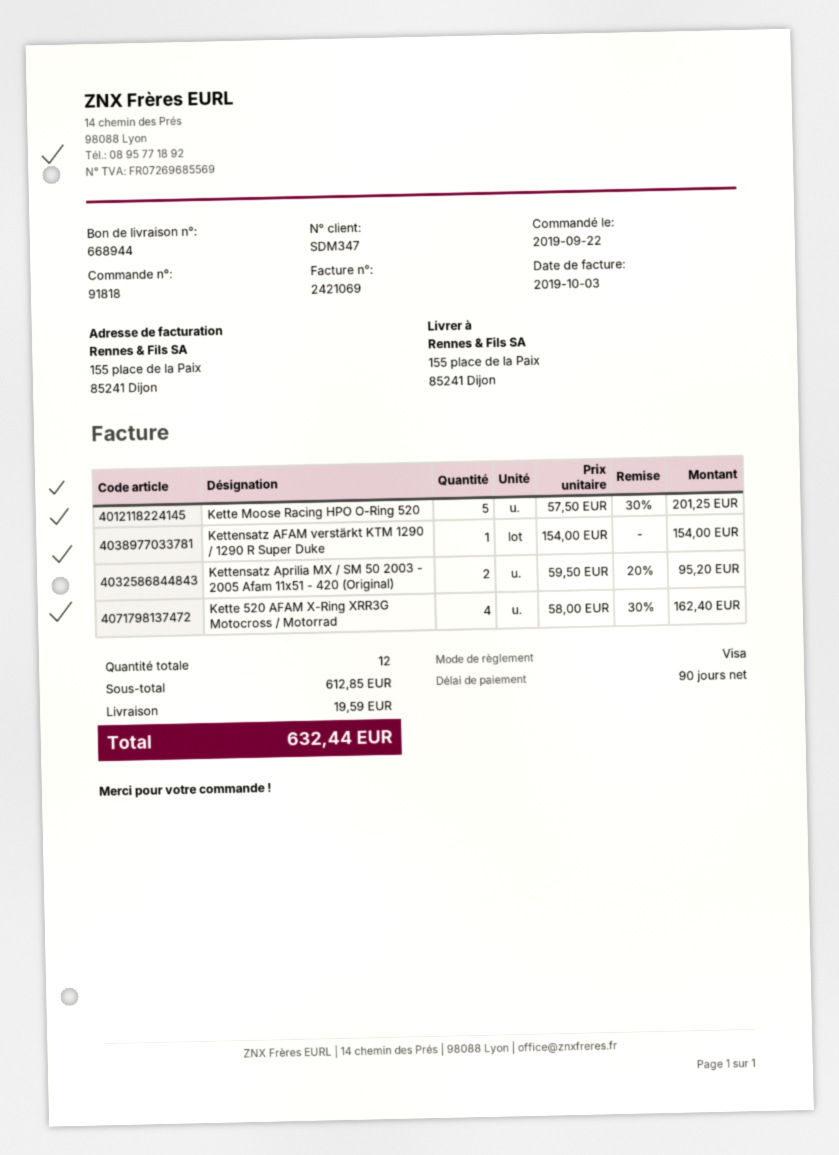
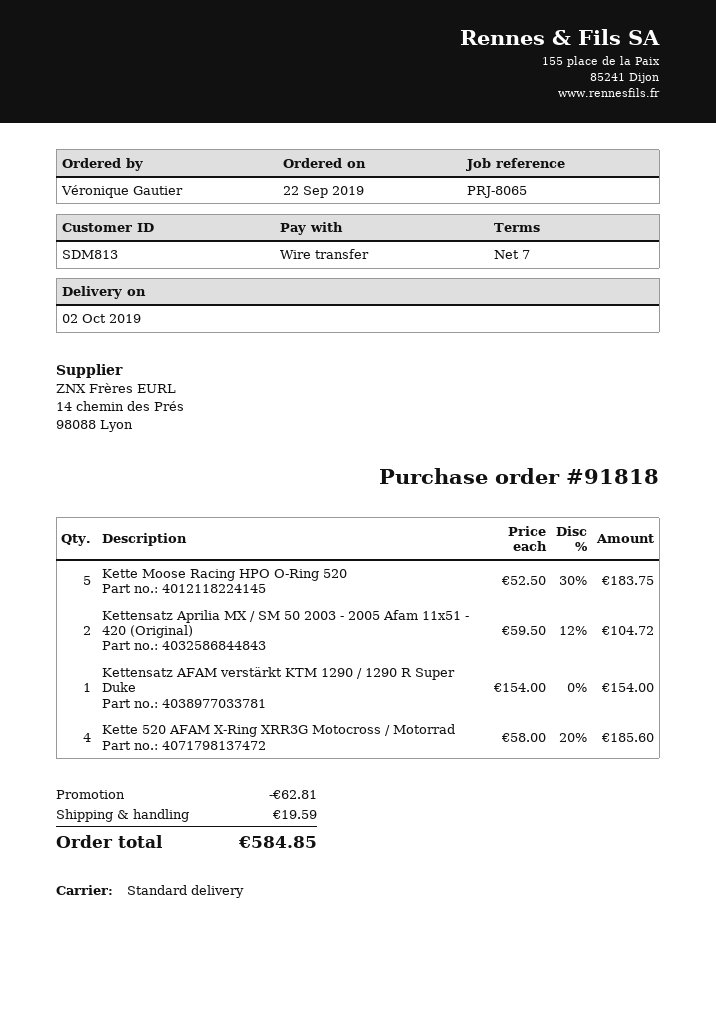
payment terms: 90 days -> 7 days
customer number: SDM347 -> SDM813
payment method: Visa -> bank transfer
Kette Moose Racing HPO O-Ring 520: 5 x 57.50 - 30% = 201.25 -> 5 x 52.50 - 30% = 183.75
Kettensatz Aprilia MX / SM 50 2003 - 2005 Afam 11x51 - 420 (Original): 2 x 59.50 - 20% = 95.20 -> 2 x 59.50 - 12% = 104.72
Kette 520 AFAM X-Ring XRR3G Motocross / Motorrad: 4 x 58.00 - 30% = 162.40 -> 4 x 58.00 - 20% = 185.60
discount: none -> 62.81
total: 632.44 -> 584.85

